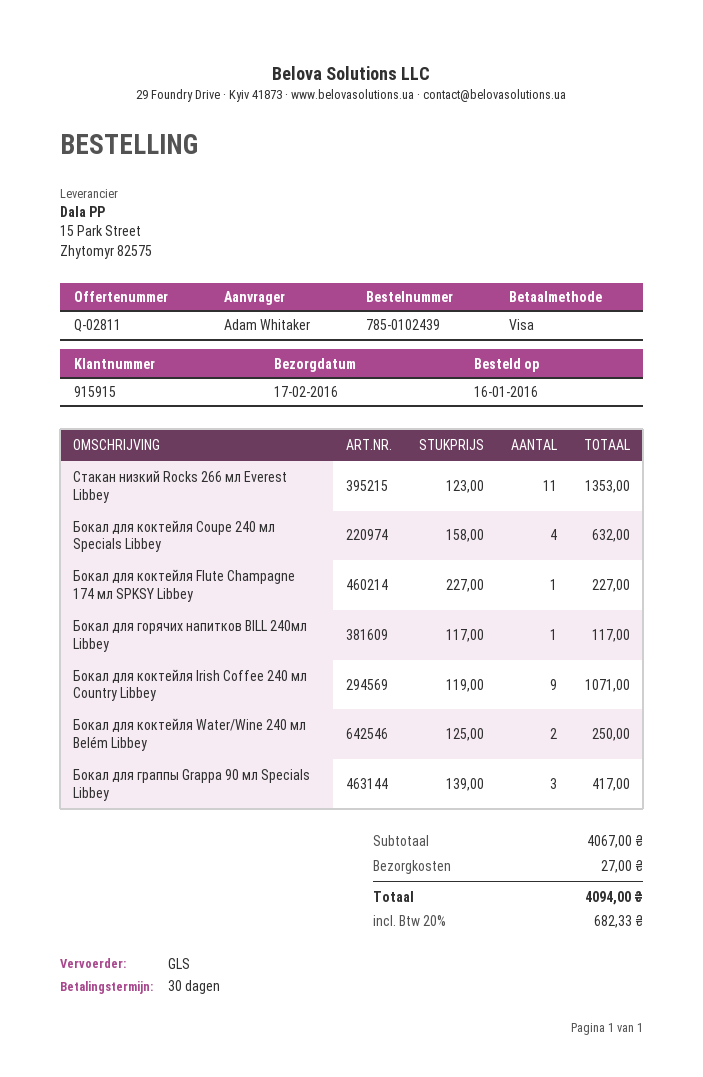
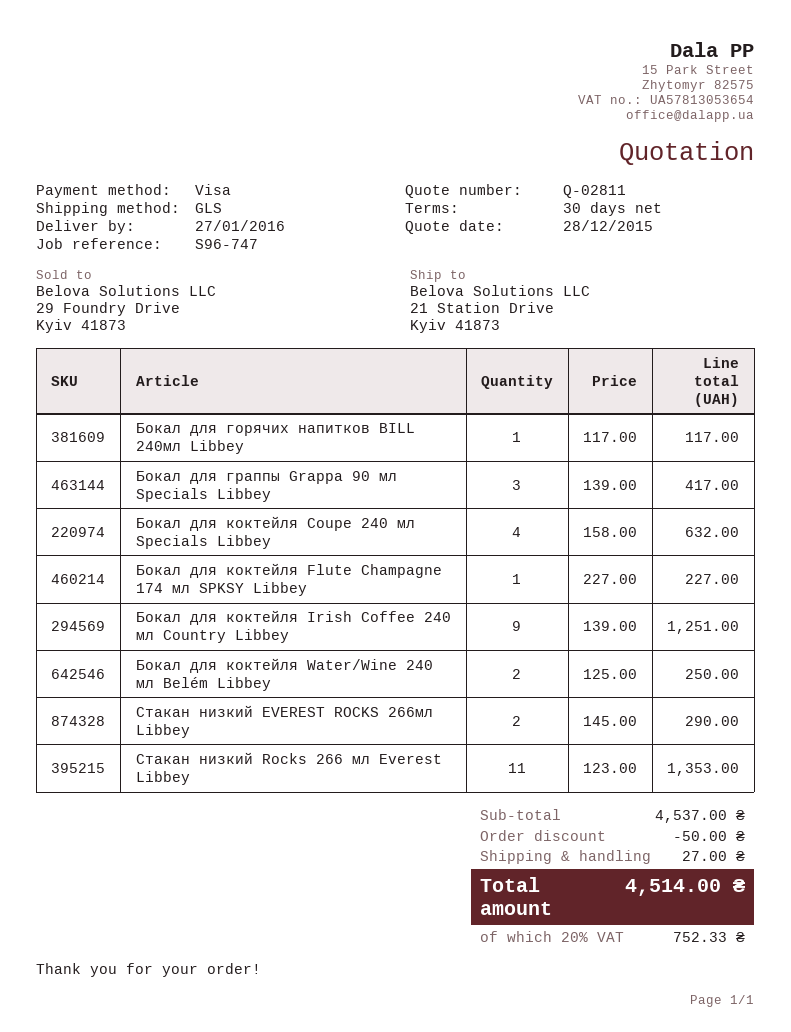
delivery date: 2016-02-17 -> 2016-01-27
Бокал для коктейля Irish Coffee 240 мл Country Libbey: 9 x 119.00 = 1071.00 -> 9 x 139.00 = 1251.00
Стакан низкий EVEREST ROCKS 266мл Libbey: none -> 2 x 145.00 = 290.00
subtotal: 4067.00 -> 4537.00
discount: none -> 50.00
tax: 20% = 682.33 -> 20% = 752.33
total: 4094.00 -> 4514.00

